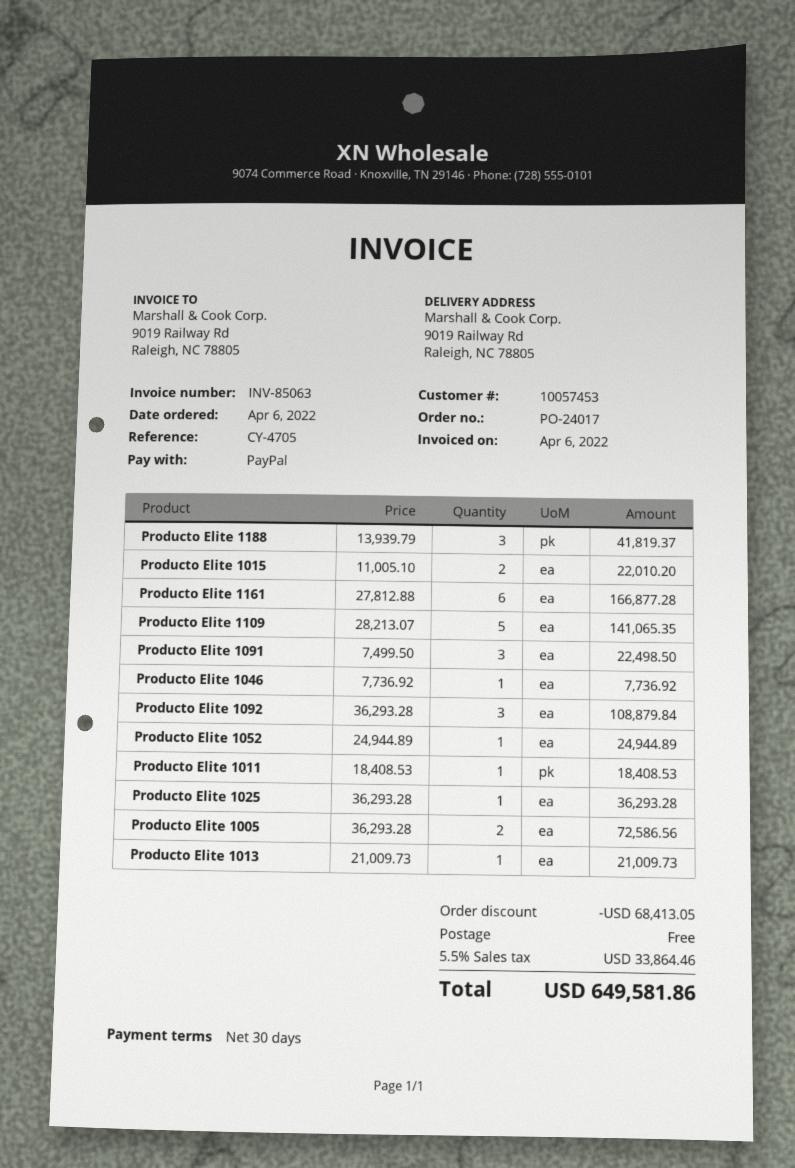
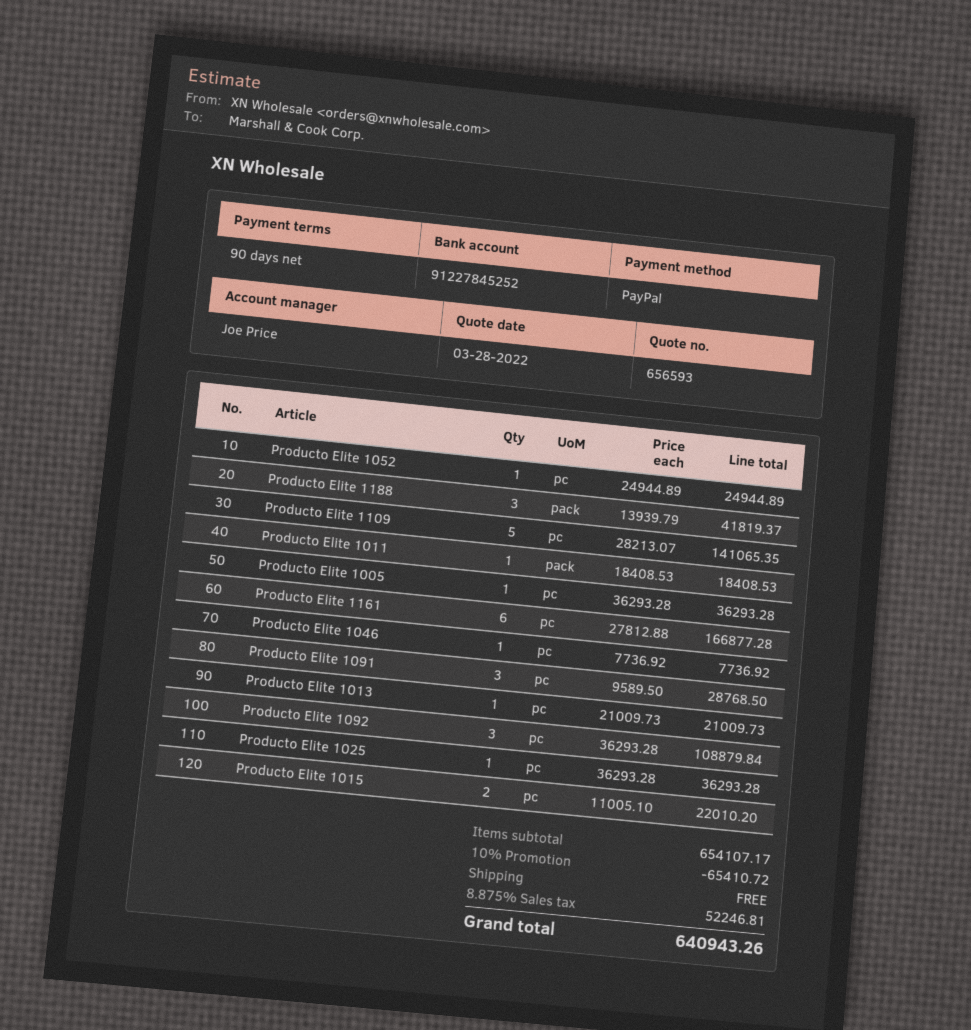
payment terms: 30 days -> 90 days
Producto Elite 1091: 3 x 7499.50 = 22498.50 -> 3 x 9589.50 = 28768.50
Producto Elite 1005: 2 x 36293.28 = 72586.56 -> 1 x 36293.28 = 36293.28
discount: 68413.05 -> 65410.72
tax: 5.5% = 33864.46 -> 8.875% = 52246.81
total: 649581.86 -> 640943.26

